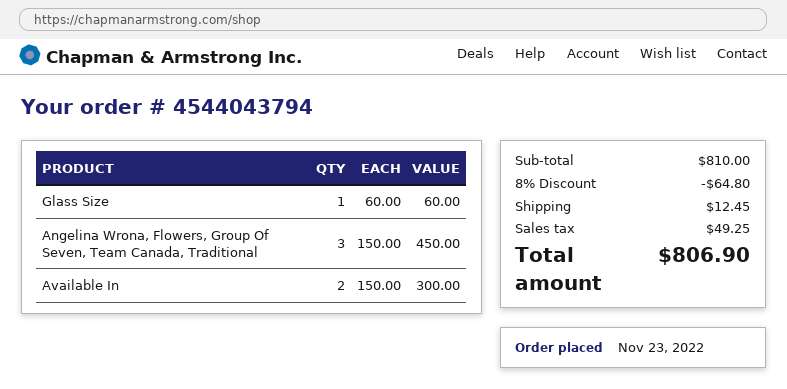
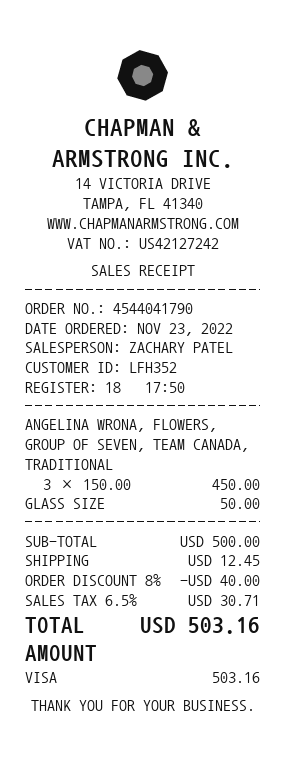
order number: 4544043794 -> 4544041790
Glass Size: 1 x 60.00 = 60.00 -> 1 x 50.00 = 50.00
Available In: 2 x 150.00 = 300.00 -> none
subtotal: 810.00 -> 500.00
discount: 8% = 64.80 -> 8% = 40.00
tax: 49.25 -> 30.71
total: 806.90 -> 503.16

